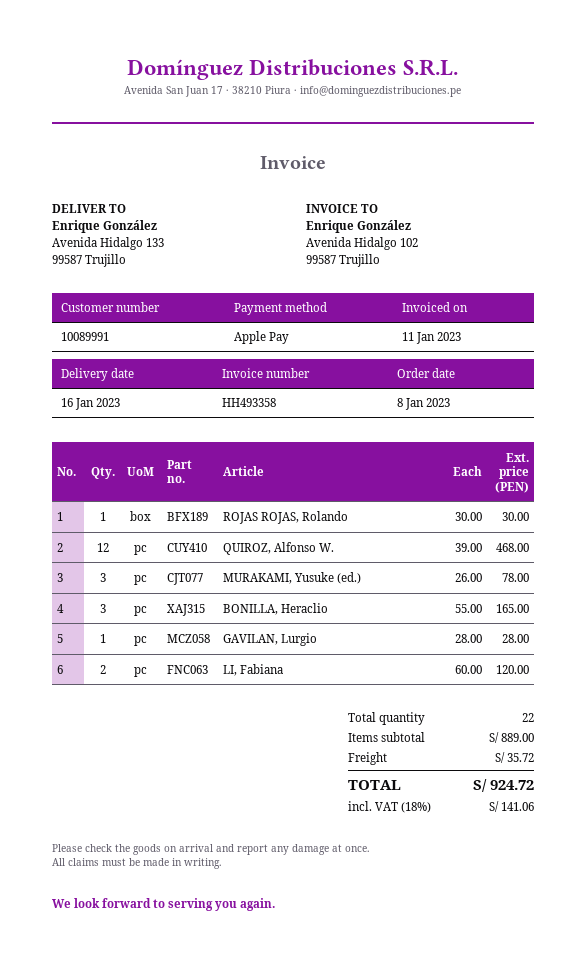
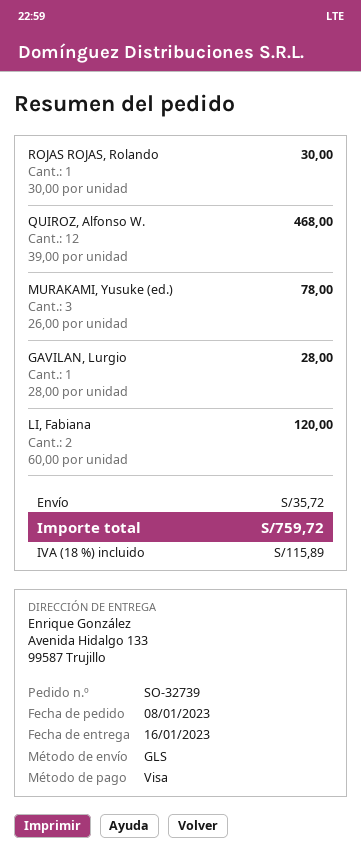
payment method: Apple Pay -> Visa
BONILLA, Heraclio: 3 x 55.00 = 165.00 -> none
tax: 18% = 141.06 -> 18% = 115.89
total: 924.72 -> 759.72

